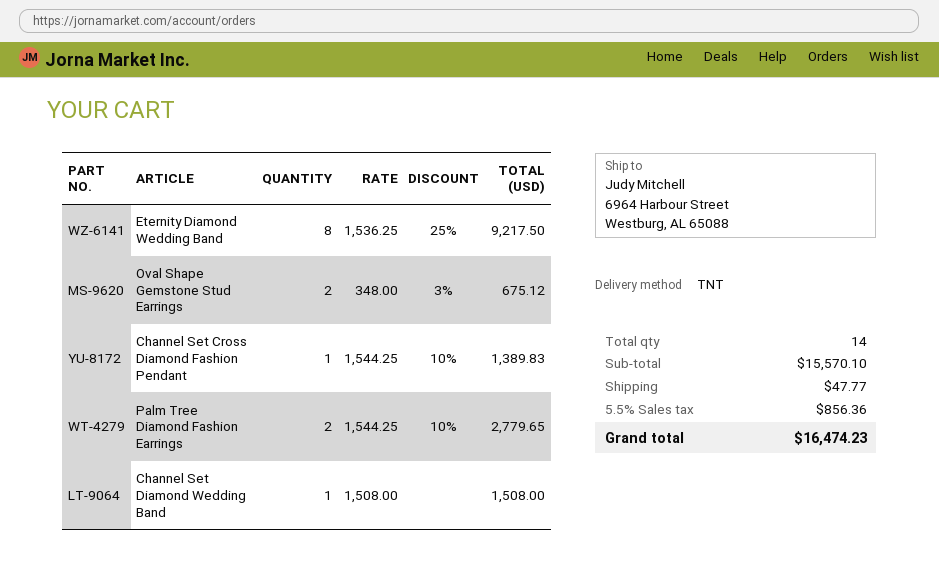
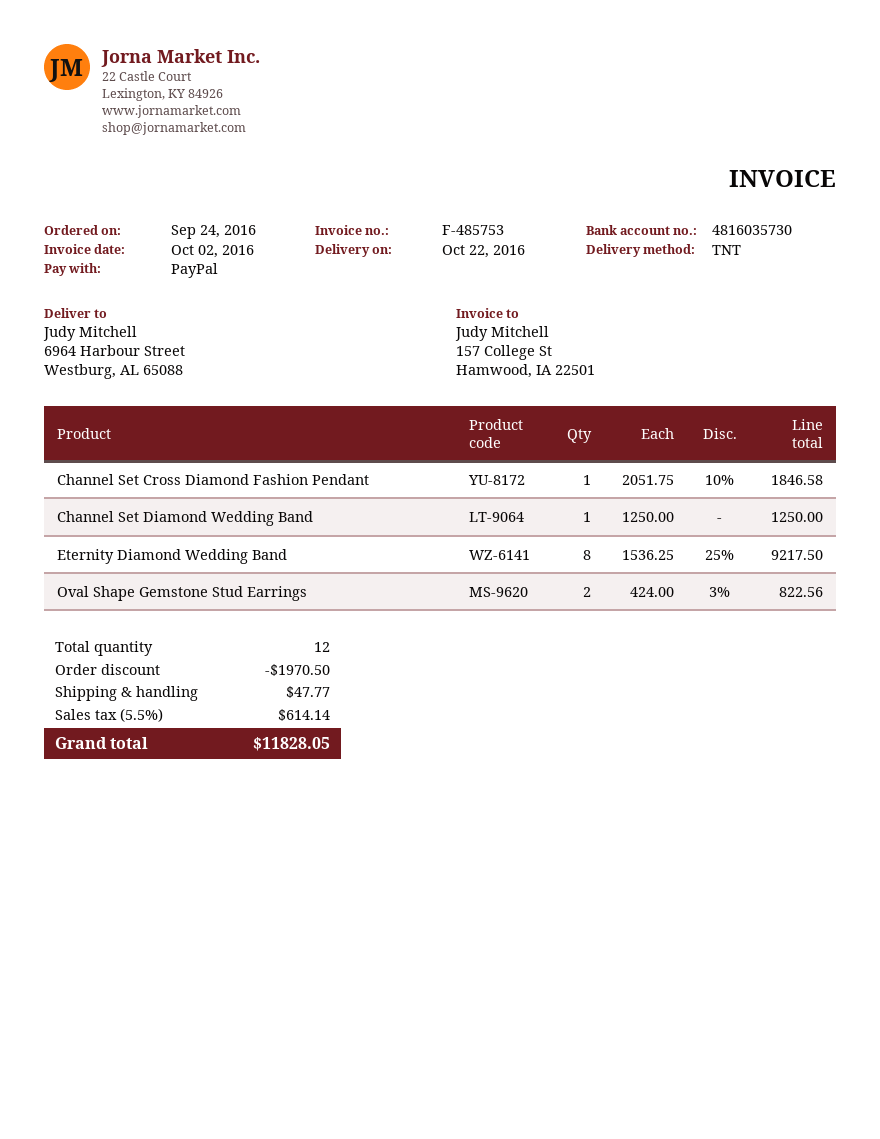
Oval Shape Gemstone Stud Earrings: 2 x 348.00 - 3% = 675.12 -> 2 x 424.00 - 3% = 822.56
Channel Set Cross Diamond Fashion Pendant: 1 x 1544.25 - 10% = 1389.83 -> 1 x 2051.75 - 10% = 1846.58
Palm Tree Diamond Fashion Earrings: 2 x 1544.25 - 10% = 2779.65 -> none
Channel Set Diamond Wedding Band: 1 x 1508.00 = 1508.00 -> 1 x 1250.00 = 1250.00
total quantity: 14 -> 12
discount: none -> 1970.50
tax: 5.5% = 856.36 -> 5.5% = 614.14
total: 16474.23 -> 11828.05

